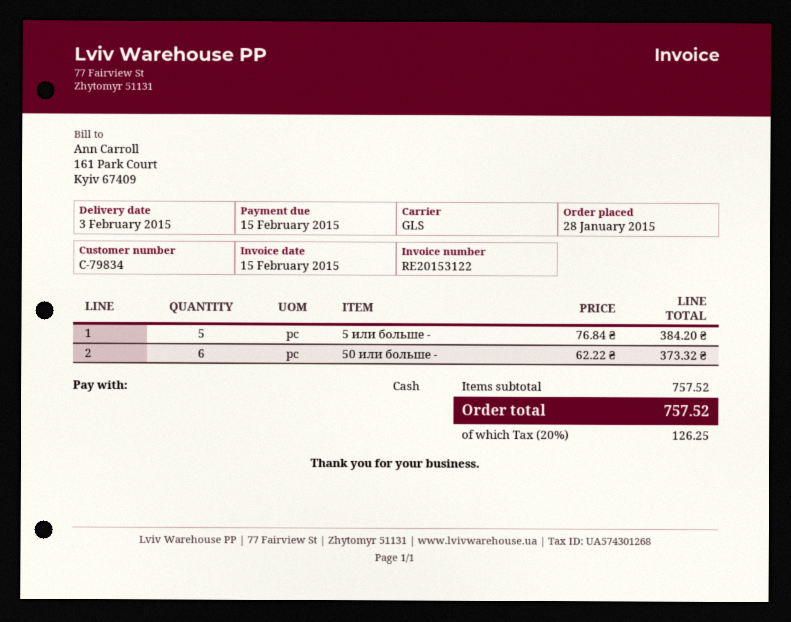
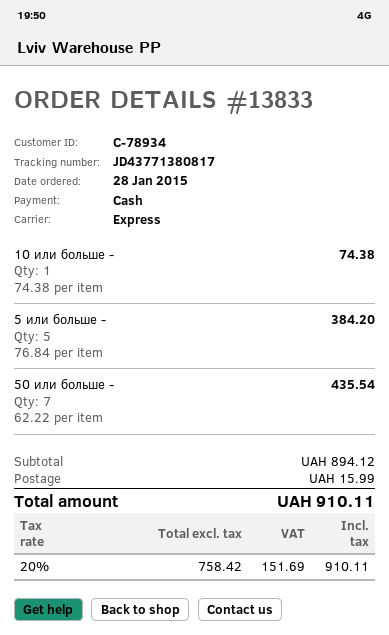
customer number: C-79834 -> C-78934
shipping method: GLS -> express
50 или больше -: 6 x 62.22 = 373.32 -> 7 x 62.22 = 435.54
10 или больше -: none -> 1 x 74.38 = 74.38
subtotal: 757.52 -> 894.12
shipping: none -> 15.99
tax: 20% = 126.25 -> 20% = 151.69
total: 757.52 -> 910.11

